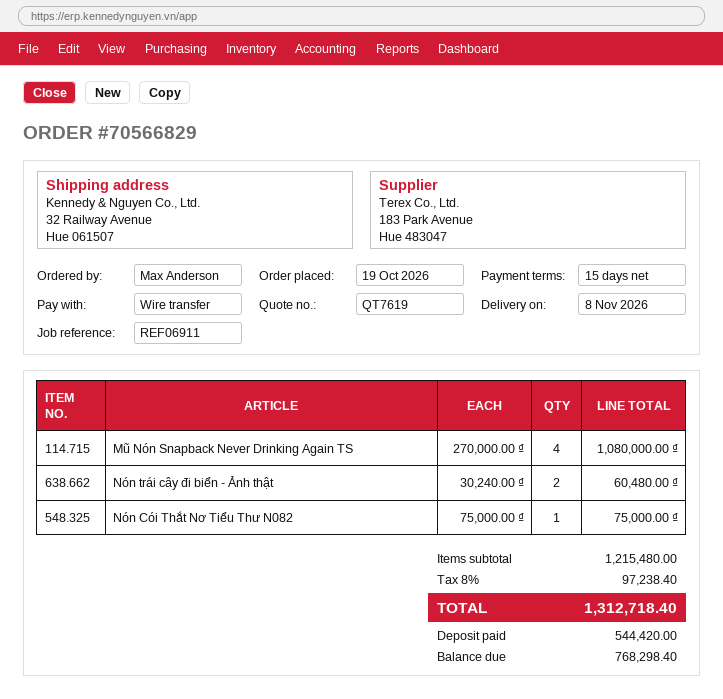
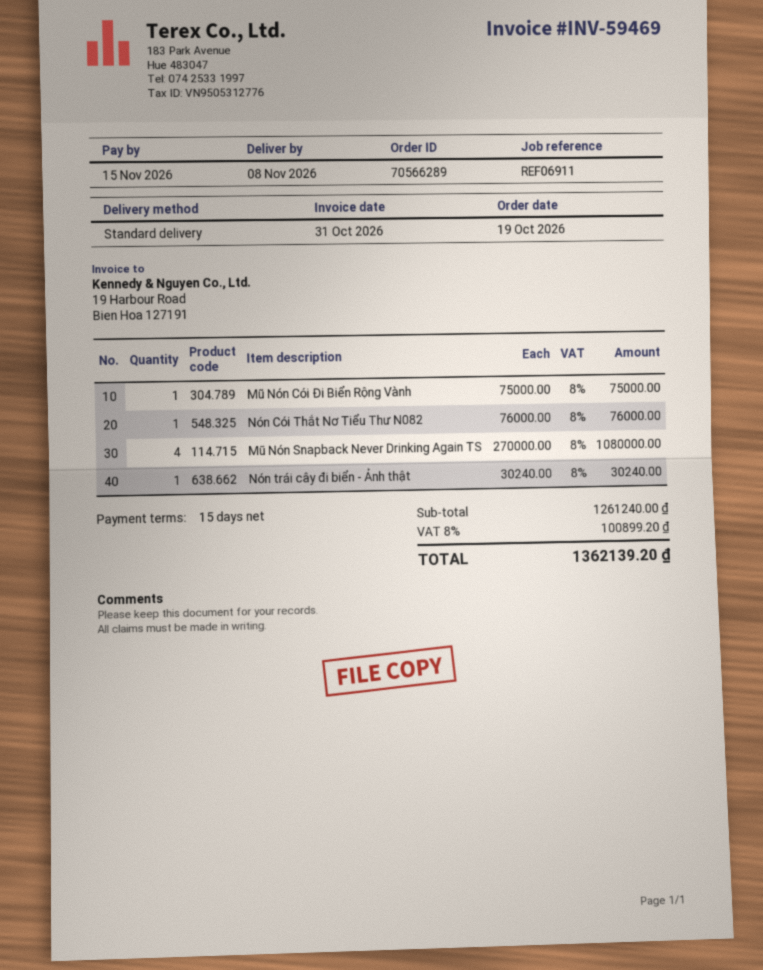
order number: 70566829 -> 70566289
Nón trái cây đi biển - Ảnh thật: 2 x 30240.00 = 60480.00 -> 1 x 30240.00 = 30240.00
Nón Cói Thắt Nơ Tiểu Thư N082: 1 x 75000.00 = 75000.00 -> 1 x 76000.00 = 76000.00
Mũ Nón Cói Đi Biển Rộng Vành: none -> 1 x 75000.00 = 75000.00
subtotal: 1215480.00 -> 1261240.00
tax: 8% = 97238.40 -> 8% = 100899.20
total: 1312718.40 -> 1362139.20

